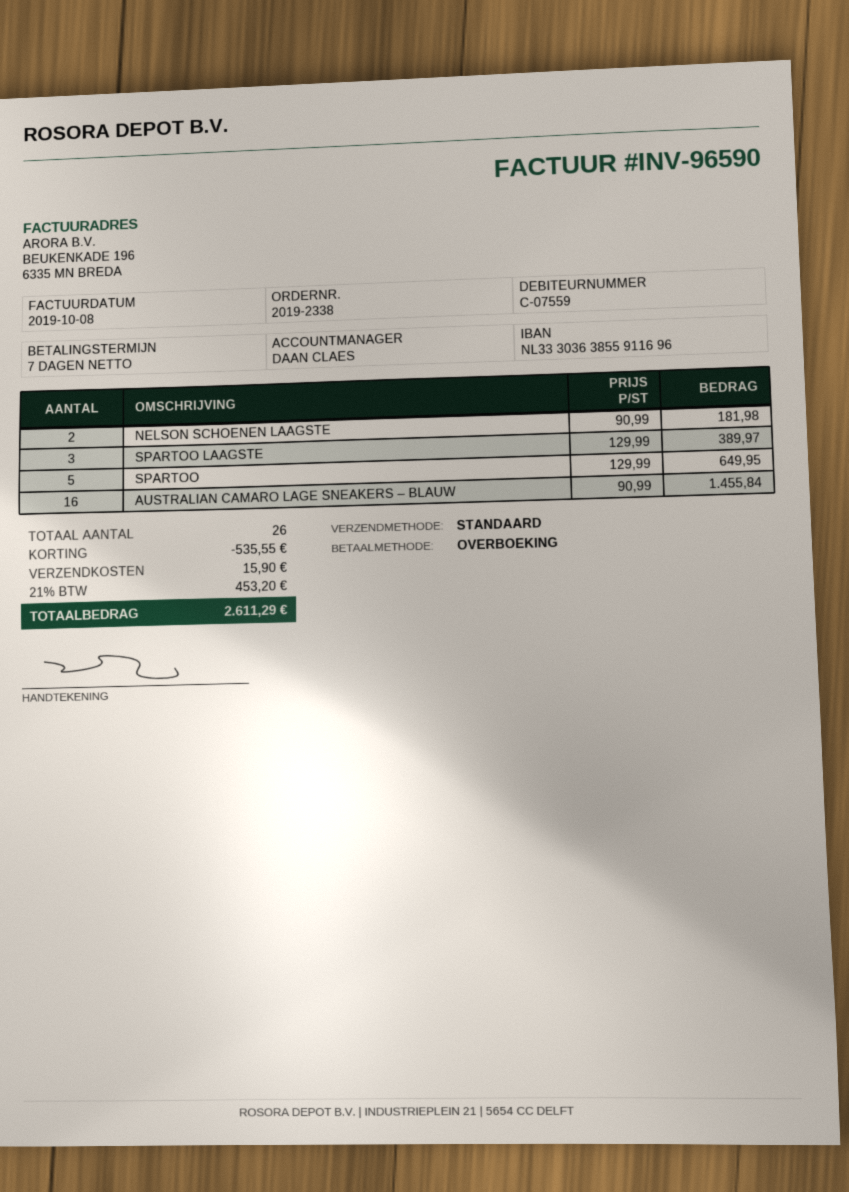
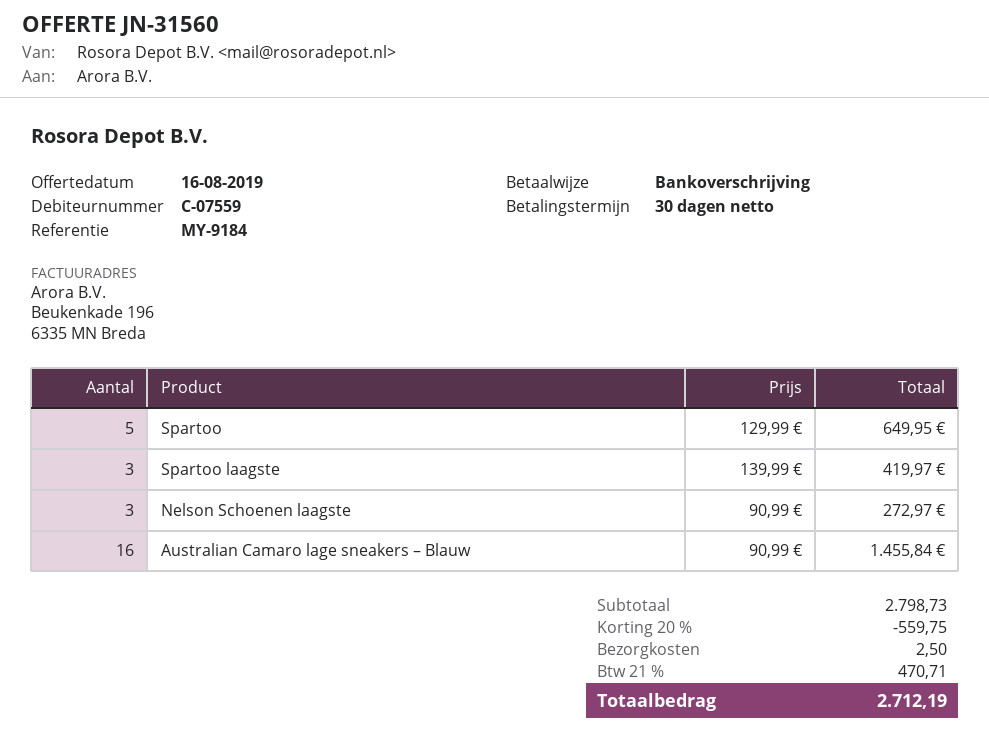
payment terms: 7 days -> 30 days
NELSON SCHOENEN LAAGSTE: 2 x 90.99 = 181.98 -> 3 x 90.99 = 272.97
SPARTOO LAAGSTE: 3 x 129.99 = 389.97 -> 3 x 139.99 = 419.97
discount: 535.55 -> 559.75
shipping: 15.90 -> 2.50
tax: 21% = 453.20 -> 21% = 470.71
total: 2611.29 -> 2712.19

